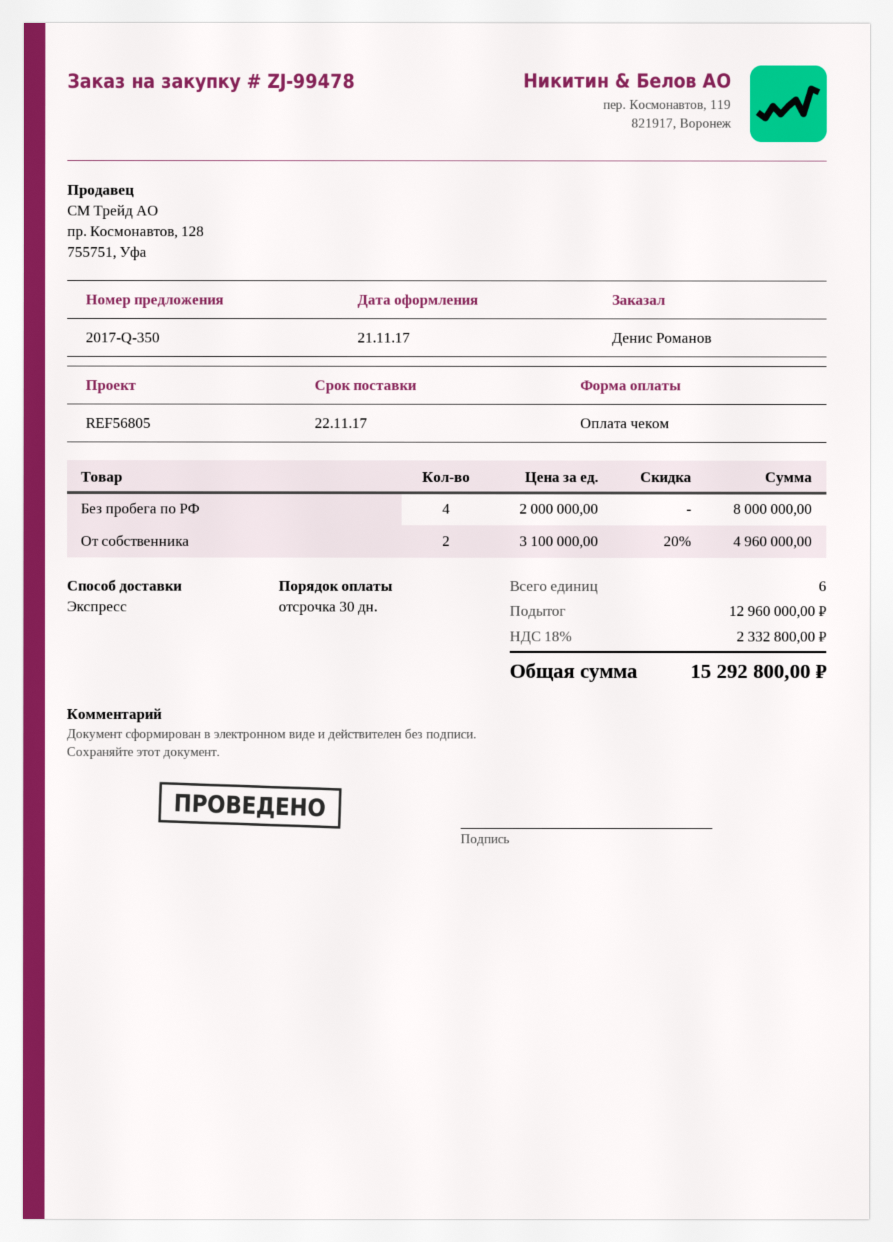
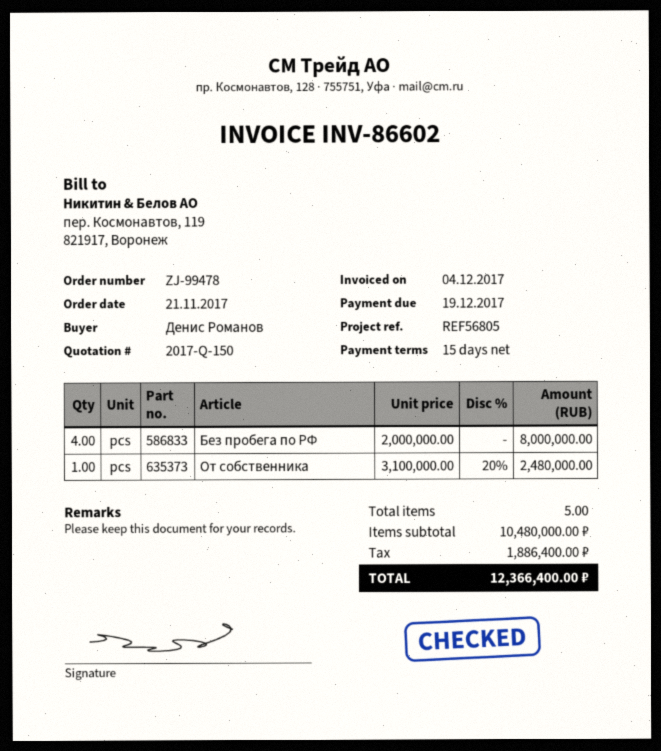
quote number: 2017-Q-350 -> 2017-Q-150
payment terms: 30 days -> 15 days
От собственника: 2 x 3100000.00 - 20% = 4960000.00 -> 1 x 3100000.00 - 20% = 2480000.00
total quantity: 6 -> 5
subtotal: 12960000.00 -> 10480000.00
tax: 2332800.00 -> 1886400.00
total: 15292800.00 -> 12366400.00

